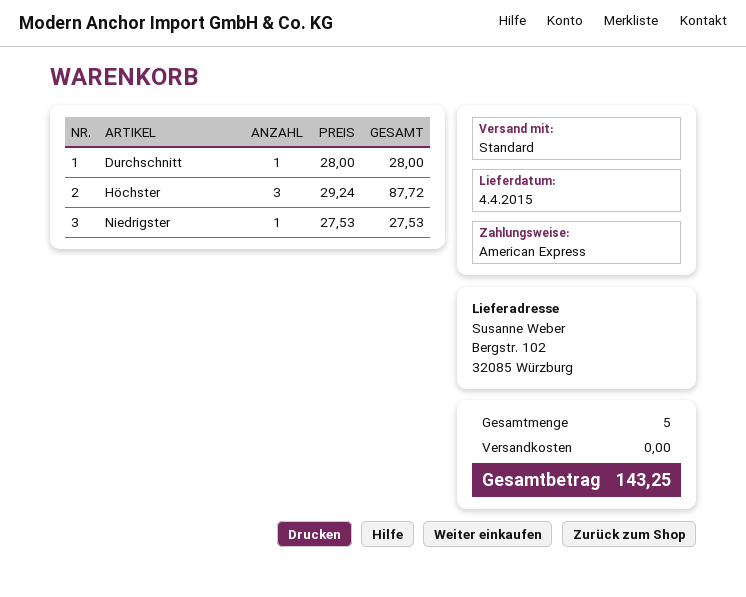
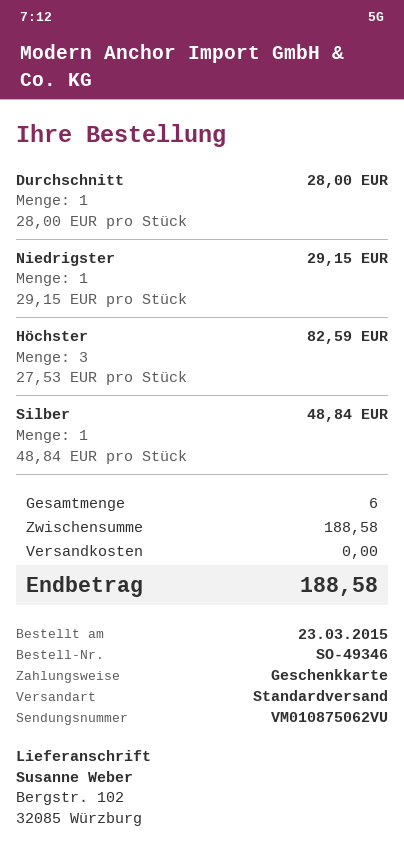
payment method: American Express -> gift card
Höchster: 3 x 29.24 = 87.72 -> 3 x 27.53 = 82.59
Niedrigster: 1 x 27.53 = 27.53 -> 1 x 29.15 = 29.15
Silber: none -> 1 x 48.84 = 48.84
total quantity: 5 -> 6
total: 143.25 -> 188.58

